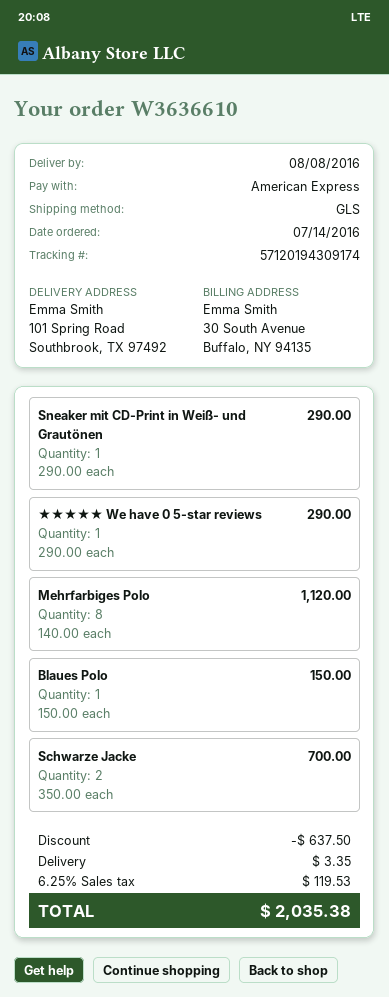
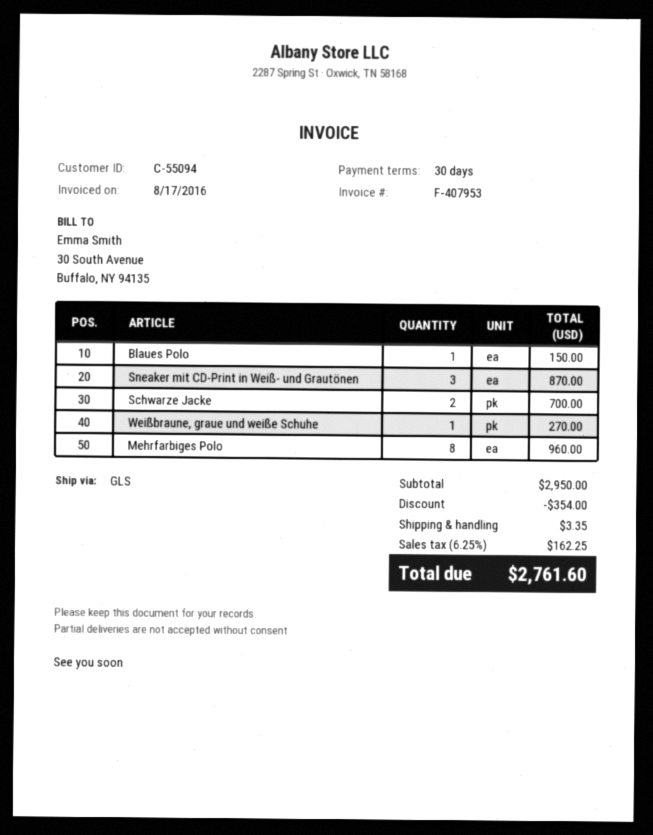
Sneaker mit CD-Print in Weiß- und Grautönen: 1 for 290.00 -> 3 for 870.00
★★★★★ We have 0 5-star reviews: 1 for 290.00 -> none
Mehrfarbiges Polo: 8 for 1120.00 -> 8 for 960.00
Weißbraune, graue und weiße Schuhe: none -> 1 for 270.00
discount: 637.50 -> 354.00
tax: 6.25% = 119.53 -> 6.25% = 162.25
total: 2035.38 -> 2761.60

